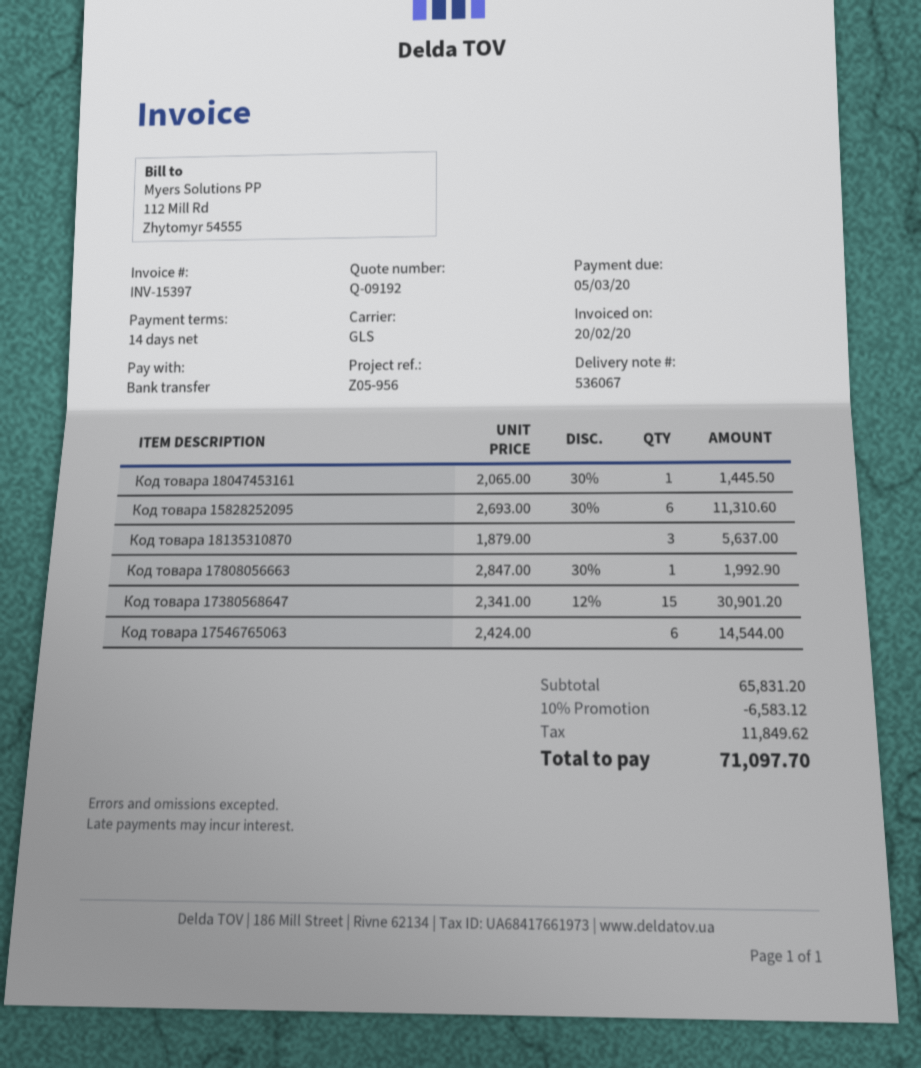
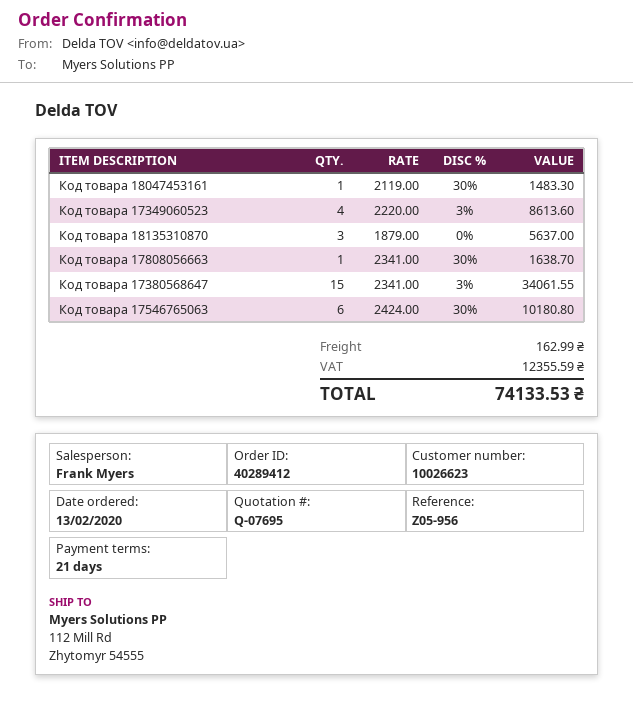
quote number: Q-09192 -> Q-07695
payment terms: 14 days -> 21 days
Код товара 18047453161: 1 x 2065.00 - 30% = 1445.50 -> 1 x 2119.00 - 30% = 1483.30
Код товара 15828252095: 6 x 2693.00 - 30% = 11310.60 -> none
Код товара 17808056663: 1 x 2847.00 - 30% = 1992.90 -> 1 x 2341.00 - 30% = 1638.70
Код товара 17380568647: 15 x 2341.00 - 12% = 30901.20 -> 15 x 2341.00 - 3% = 34061.55
Код товара 17546765063: 6 x 2424.00 = 14544.00 -> 6 x 2424.00 - 30% = 10180.80
Код товара 17349060523: none -> 4 x 2220.00 - 3% = 8613.60
discount: 10% = 6583.12 -> none
shipping: none -> 162.99
tax: 11849.62 -> 12355.59
total: 71097.70 -> 74133.53

